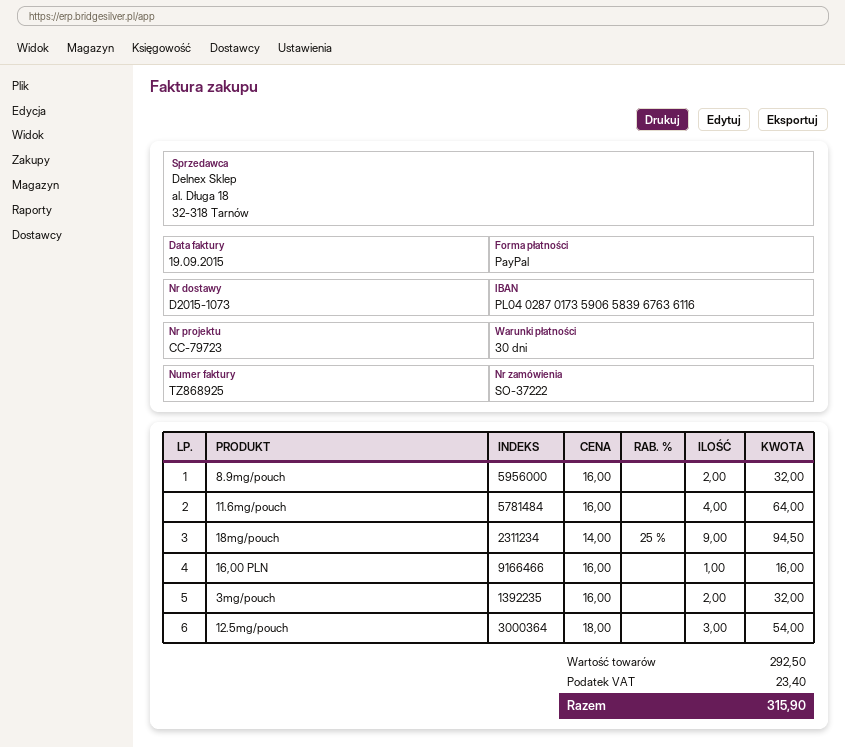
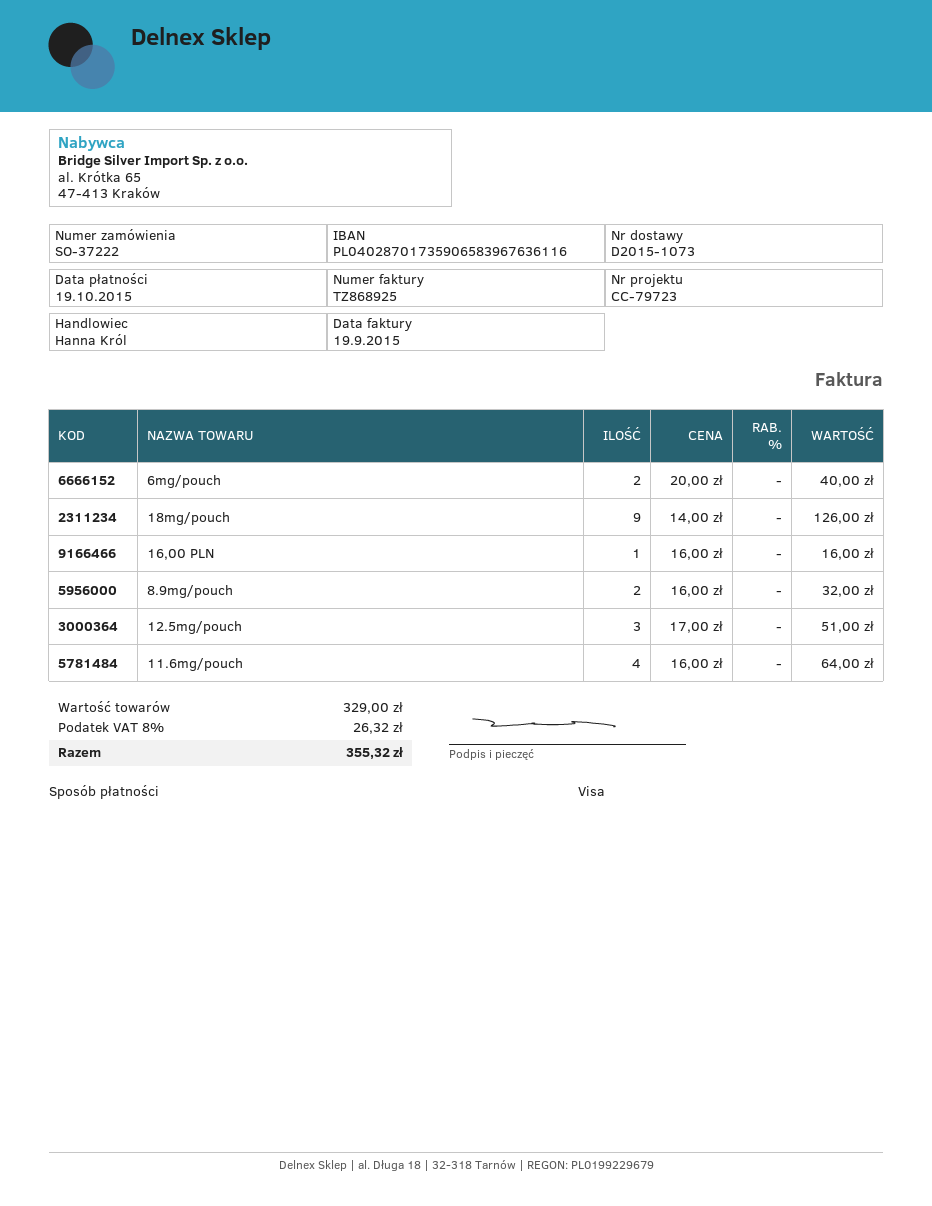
payment method: PayPal -> Visa
18mg/pouch: 9 x 14.00 - 25% = 94.50 -> 9 x 14.00 = 126.00
3mg/pouch: 2 x 16.00 = 32.00 -> none
12.5mg/pouch: 3 x 18.00 = 54.00 -> 3 x 17.00 = 51.00
6mg/pouch: none -> 2 x 20.00 = 40.00
subtotal: 292.50 -> 329.00
tax: 23.40 -> 26.32
total: 315.90 -> 355.32

